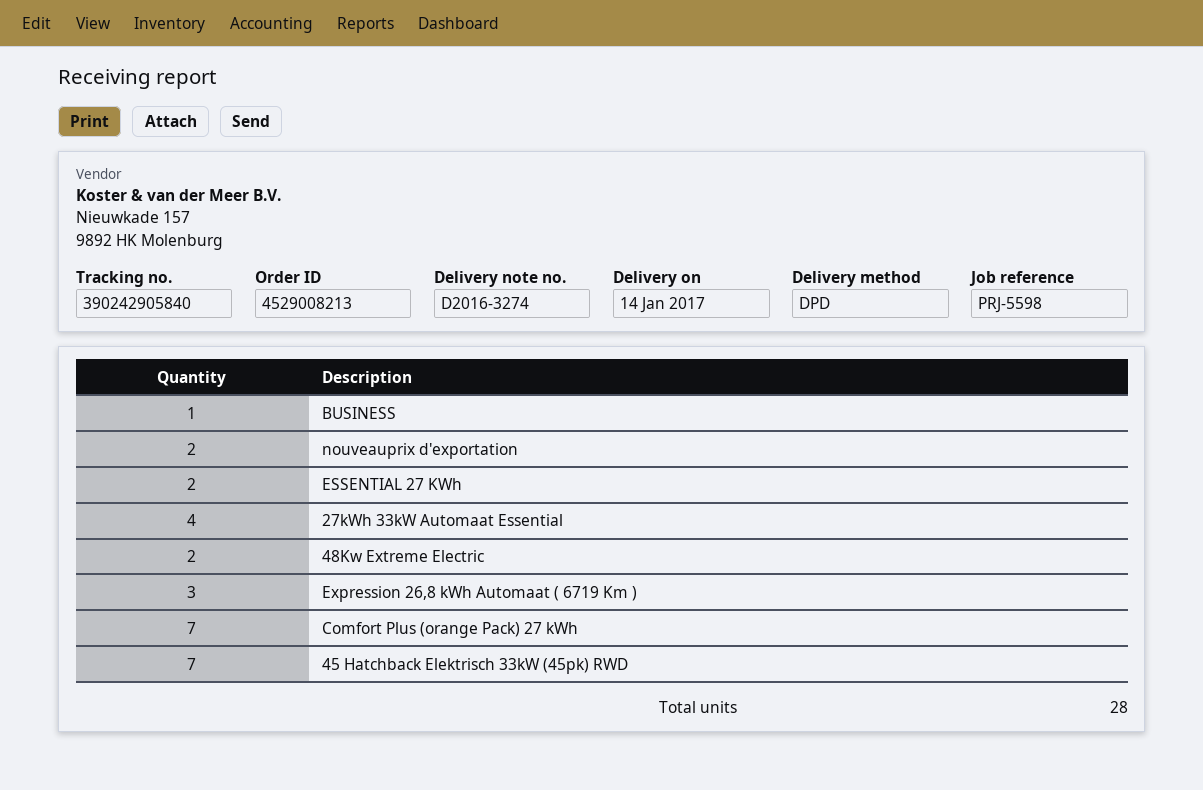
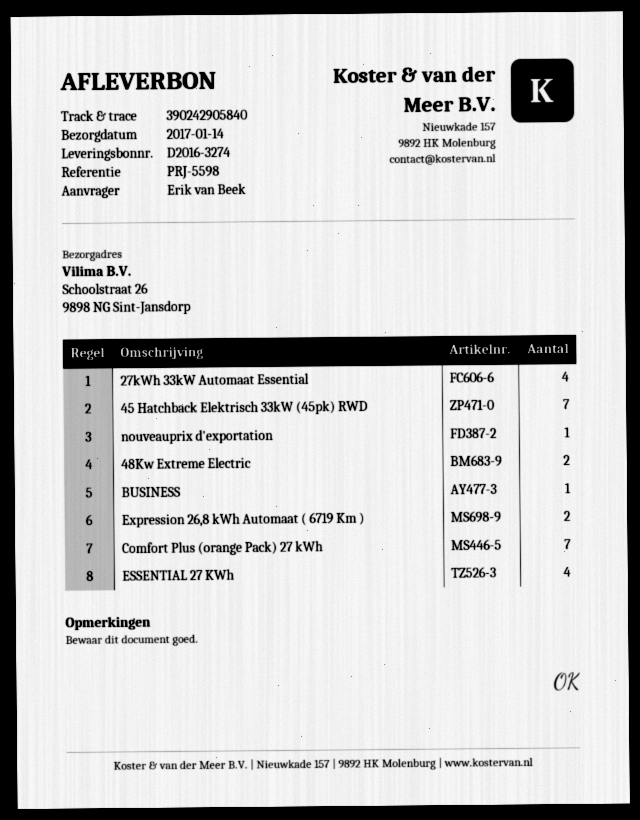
nouveauprix d'exportation: 2 -> 1
ESSENTIAL 27 KWh: 2 -> 4
Expression 26,8 kWh Automaat ( 6719 Km ): 3 -> 2

